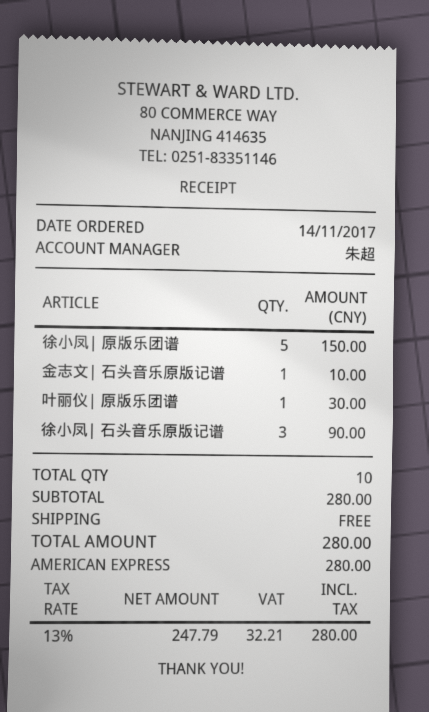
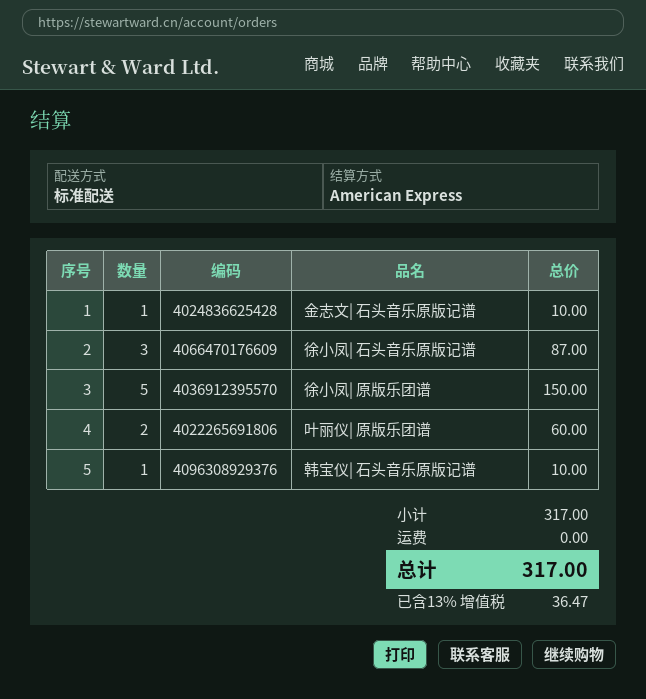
叶丽仪| 原版乐团谱: 1 for 30.00 -> 2 for 60.00
徐小凤| 石头音乐原版记谱: 3 for 90.00 -> 3 for 87.00
韩宝仪| 石头音乐原版记谱: none -> 1 for 10.00
subtotal: 280.00 -> 317.00
tax: 13% = 32.21 -> 13% = 36.47
total: 280.00 -> 317.00

